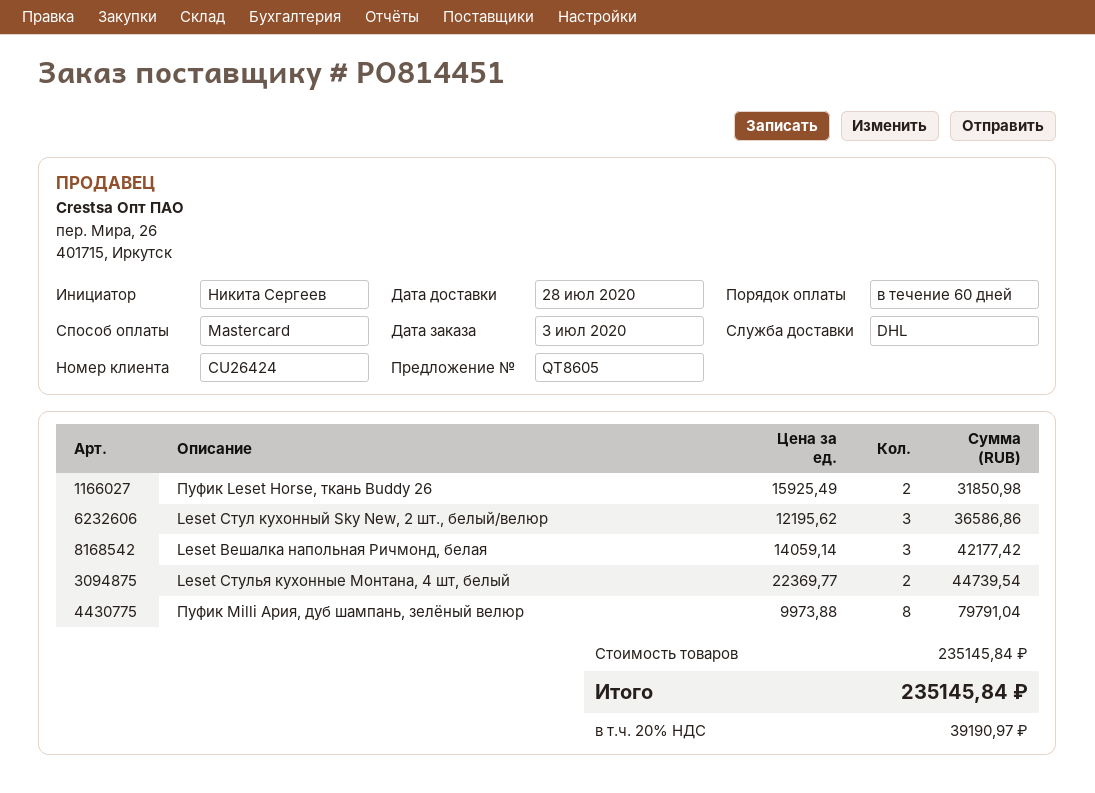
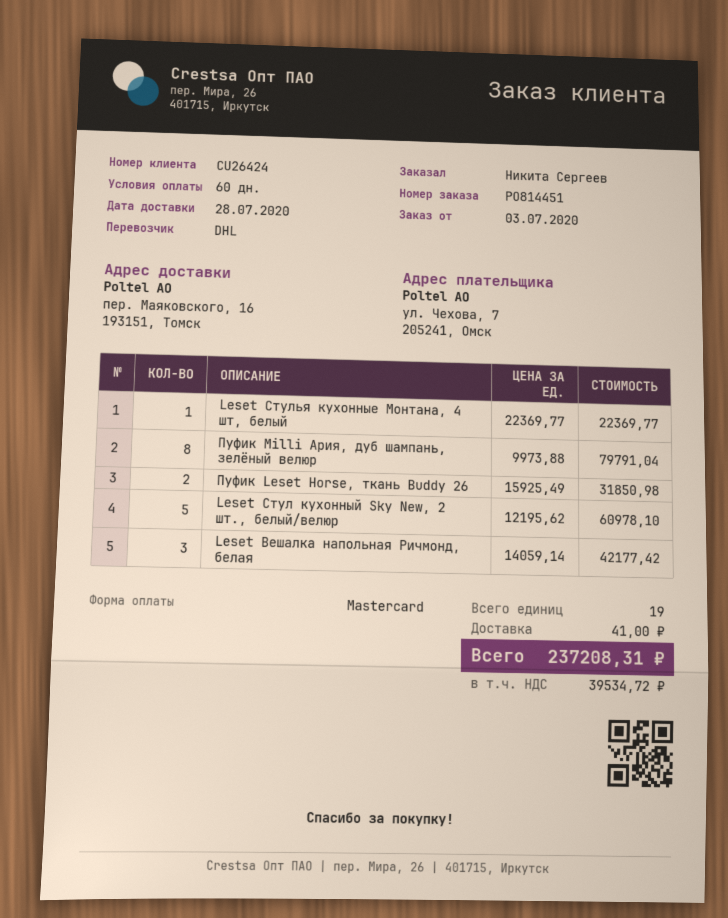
Leset Стул кухонный Sky New, 2 шт., белый/велюр: 3 x 12195.62 = 36586.86 -> 5 x 12195.62 = 60978.10
Leset Стулья кухонные Монтана, 4 шт, белый: 2 x 22369.77 = 44739.54 -> 1 x 22369.77 = 22369.77
shipping: none -> 41.00
tax: 39190.97 -> 39534.72
total: 235145.84 -> 237208.31

